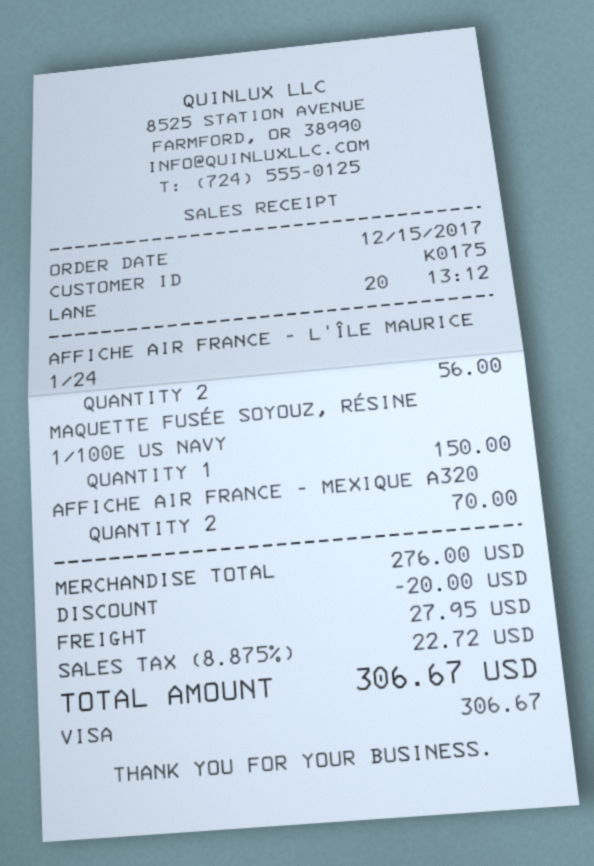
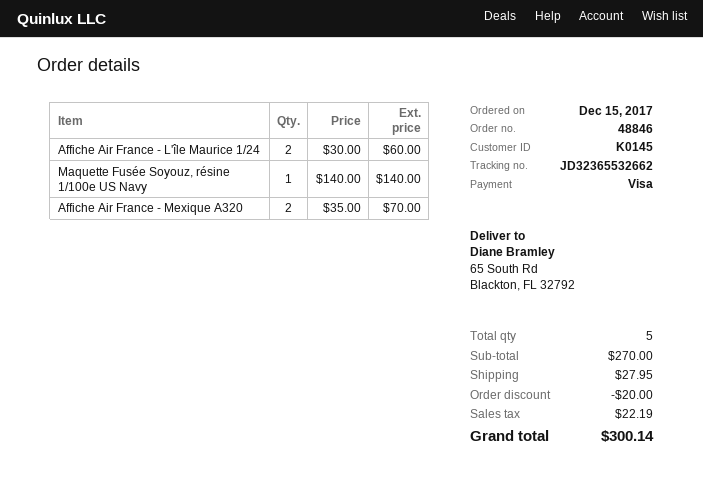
customer number: K0175 -> K0145
AFFICHE AIR FRANCE - L'ÎLE MAURICE 1/24: 2 for 56.00 -> 2 for 60.00
MAQUETTE FUSÉE SOYOUZ, RÉSINE 1/100E US NAVY: 1 for 150.00 -> 1 for 140.00
subtotal: 276.00 -> 270.00
tax: 22.72 -> 22.19
total: 306.67 -> 300.14

